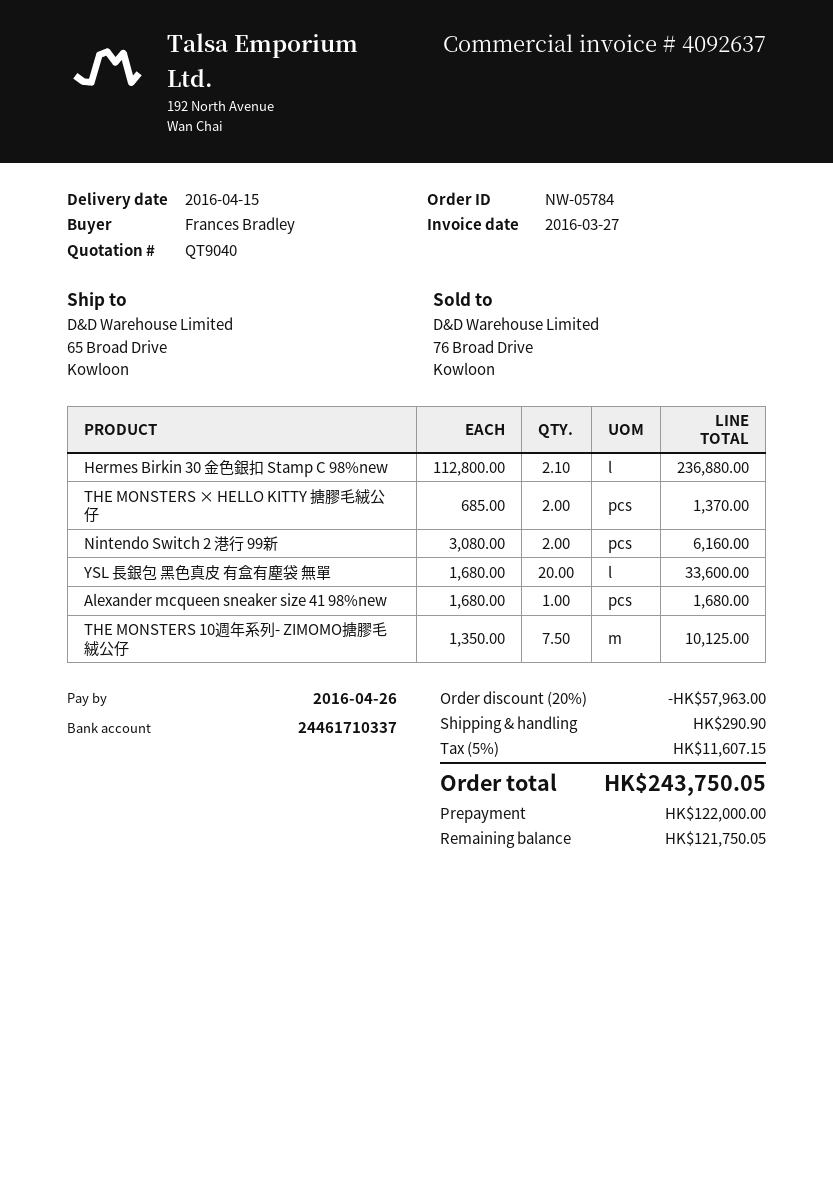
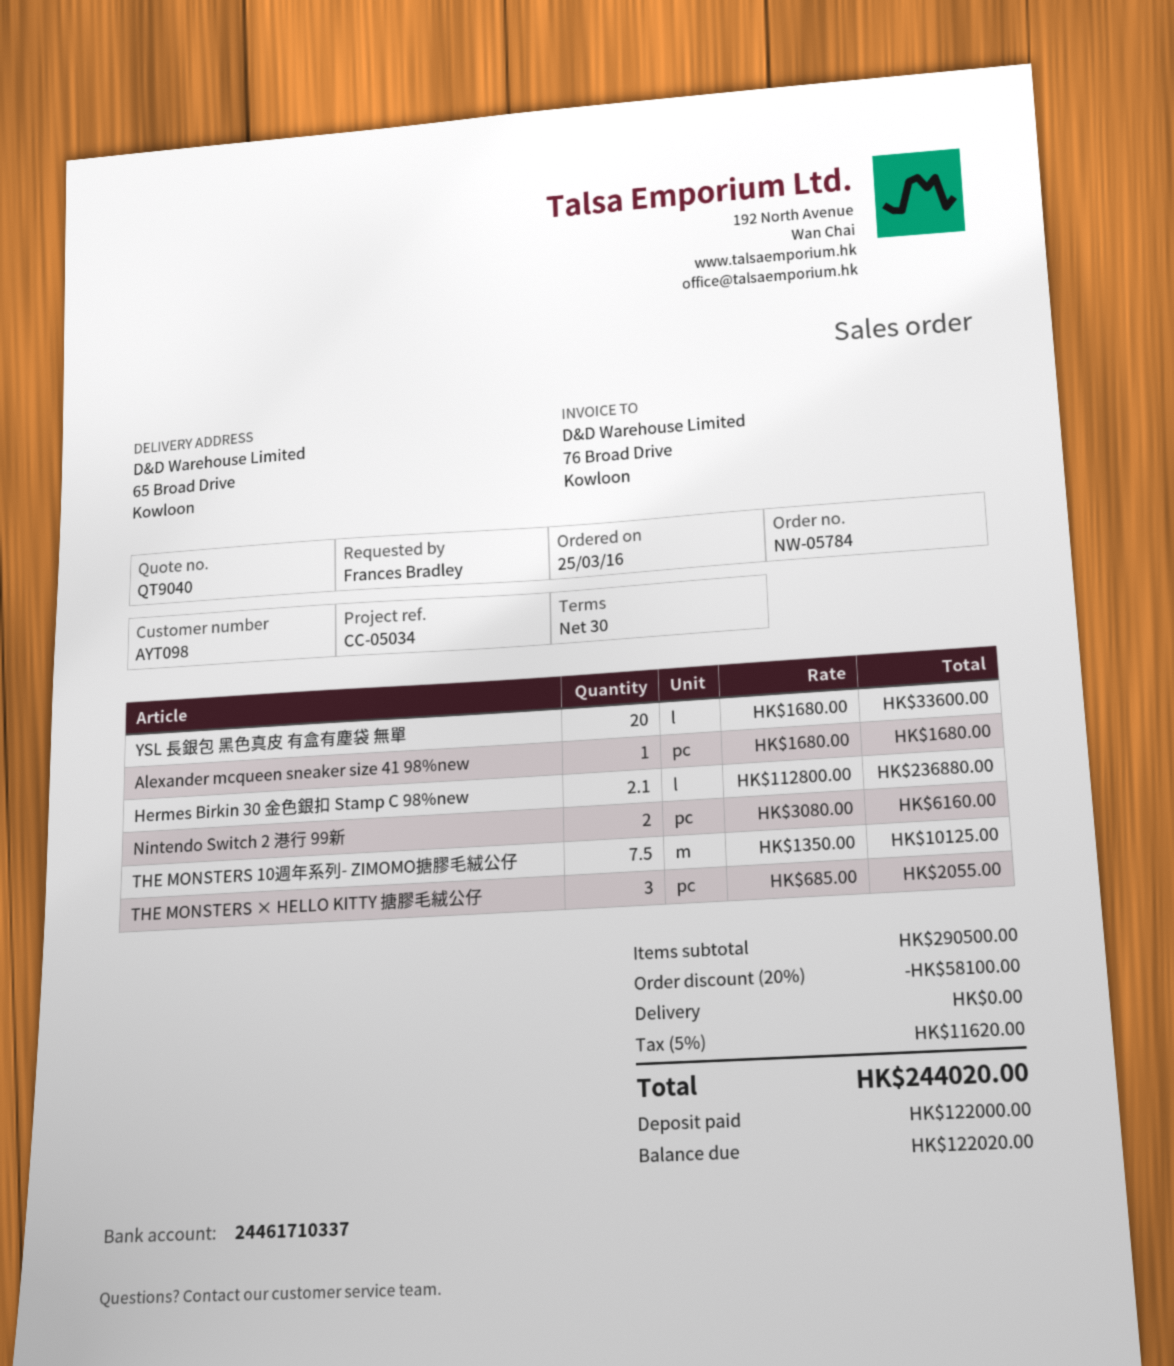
THE MONSTERS × HELLO KITTY 搪膠毛絨公仔: 2 x 685.00 = 1370.00 -> 3 x 685.00 = 2055.00
discount: 20% = 57963.00 -> 20% = 58100.00
shipping: 290.90 -> 0.00
tax: 5% = 11607.15 -> 5% = 11620.00
total: 243750.05 -> 244020.00
balance: 121750.05 -> 122020.00

